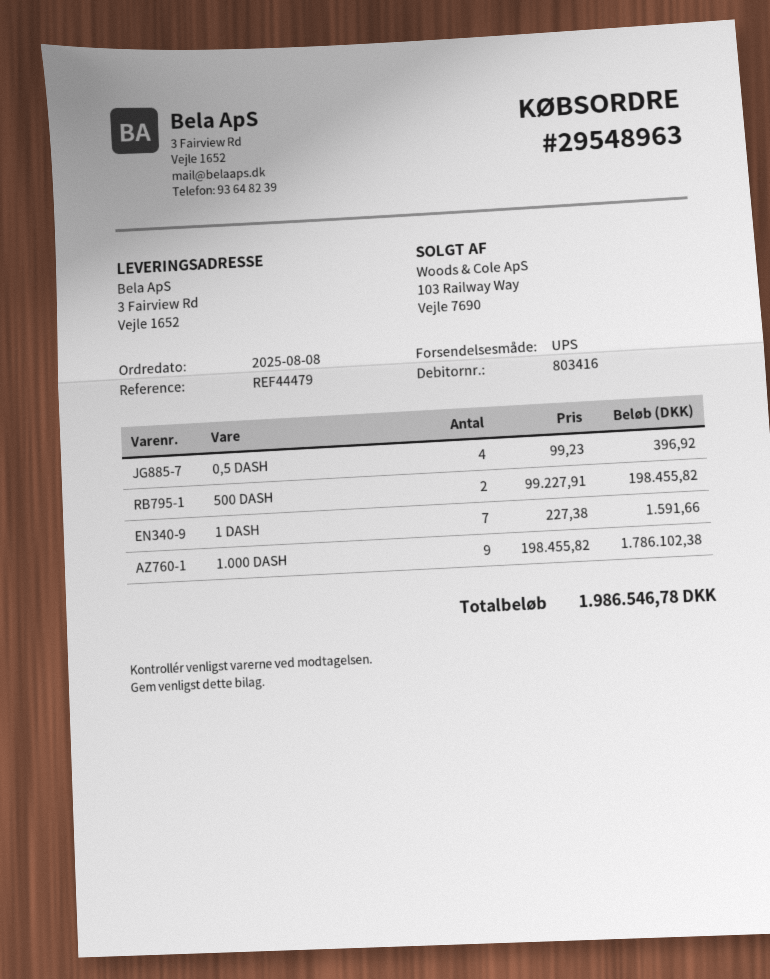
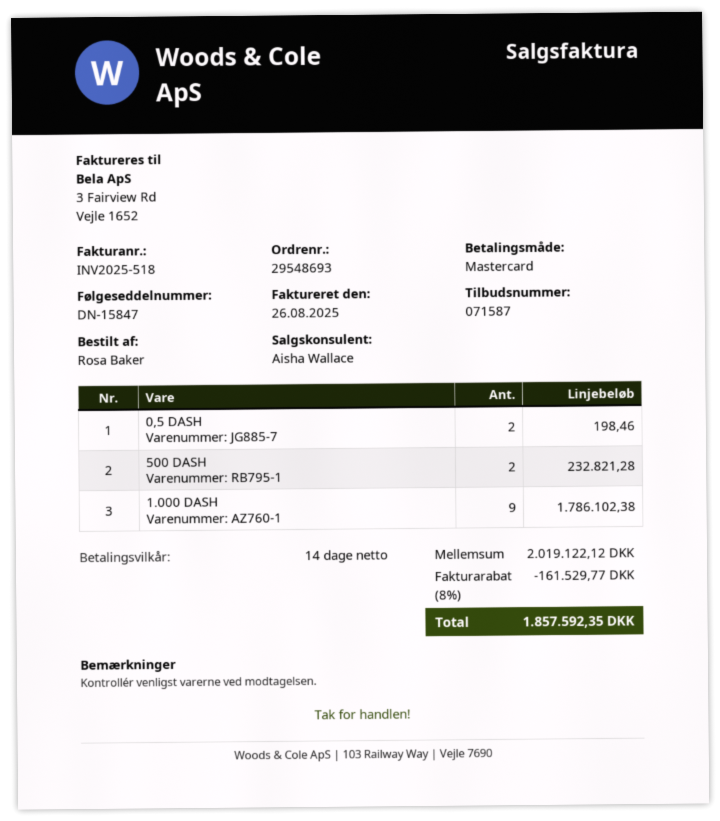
order number: 29548963 -> 29548693
0,5 DASH: 4 for 396.92 -> 2 for 198.46
500 DASH: 2 for 198455.82 -> 2 for 232821.28
1 DASH: 7 for 1591.66 -> none
discount: none -> 8% = 161529.77
total: 1986546.78 -> 1857592.35

